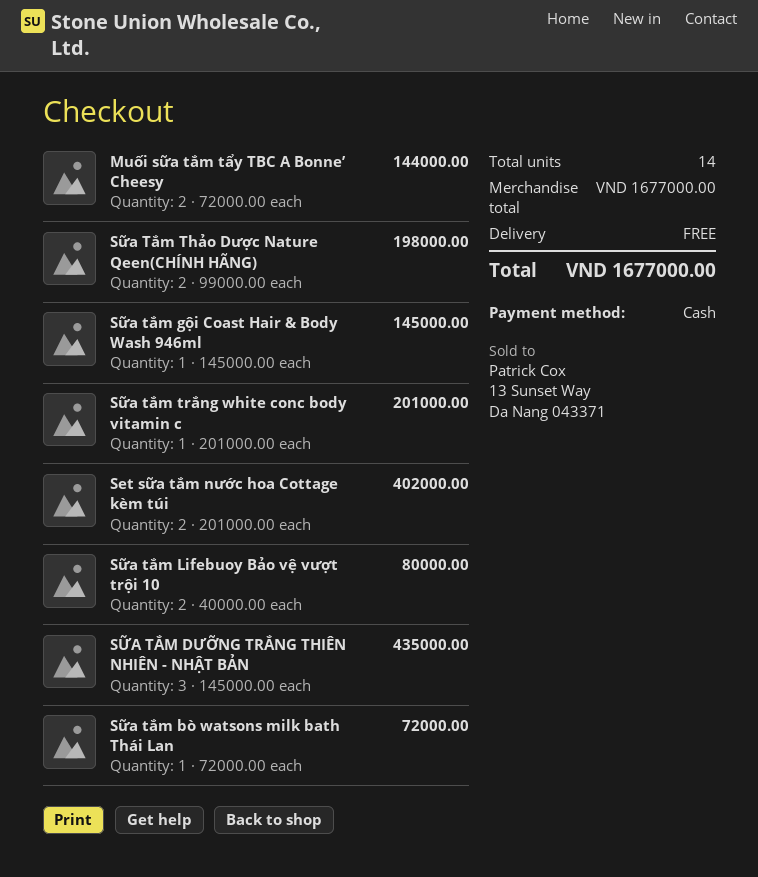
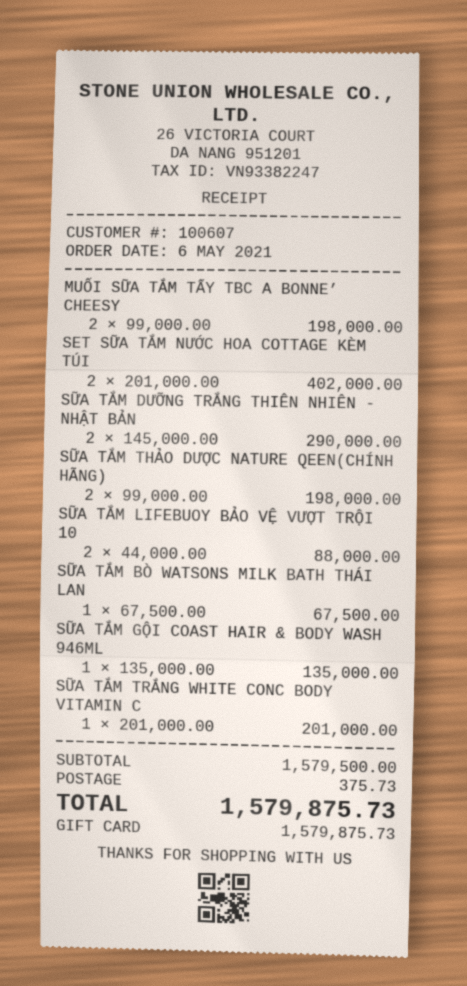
payment method: cash -> gift card
Muối sữa tắm tẩy TBC A Bonne’ Cheesy: 2 x 72000.00 = 144000.00 -> 2 x 99000.00 = 198000.00
Sữa tắm gội Coast Hair & Body Wash 946ml: 1 x 145000.00 = 145000.00 -> 1 x 135000.00 = 135000.00
Sữa tắm Lifebuoy Bảo vệ vượt trội 10: 2 x 40000.00 = 80000.00 -> 2 x 44000.00 = 88000.00
SỮA TẮM DƯỠNG TRẮNG THIÊN NHIÊN - NHẬT BẢN: 3 x 145000.00 = 435000.00 -> 2 x 145000.00 = 290000.00
Sữa tắm bò watsons milk bath Thái Lan: 1 x 72000.00 = 72000.00 -> 1 x 67500.00 = 67500.00
subtotal: 1677000.00 -> 1579500.00
shipping: 0.00 -> 375.73
total: 1677000.00 -> 1579875.73

